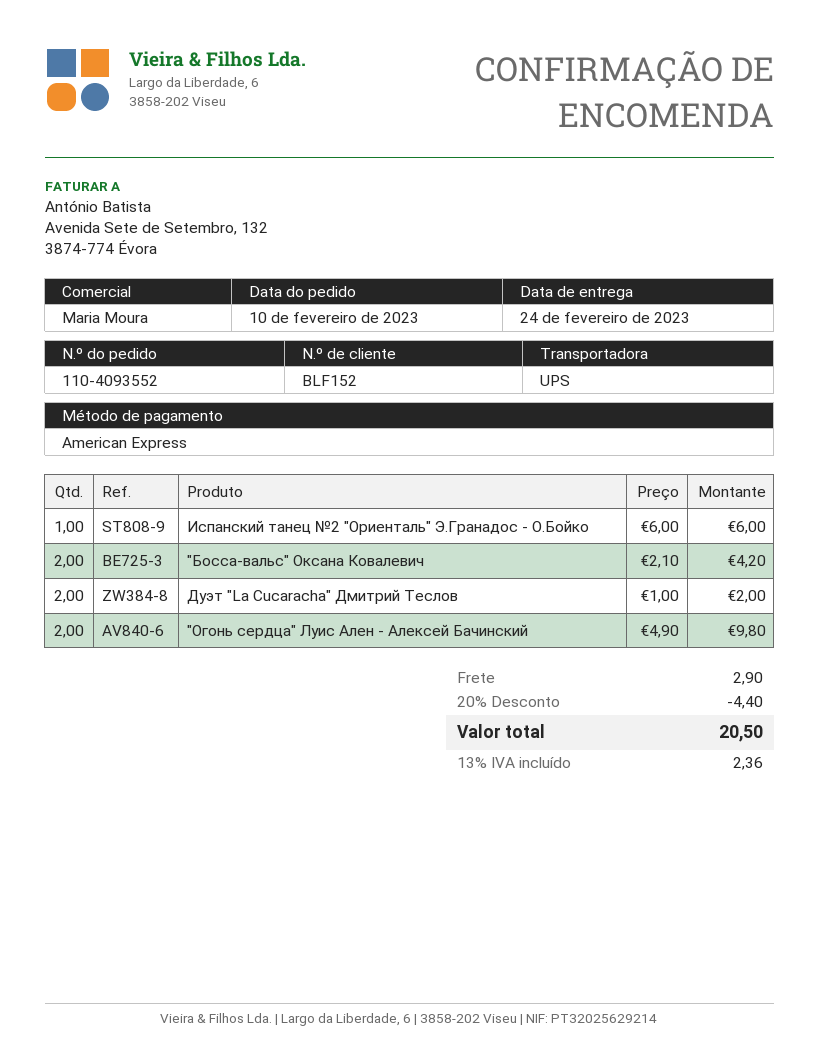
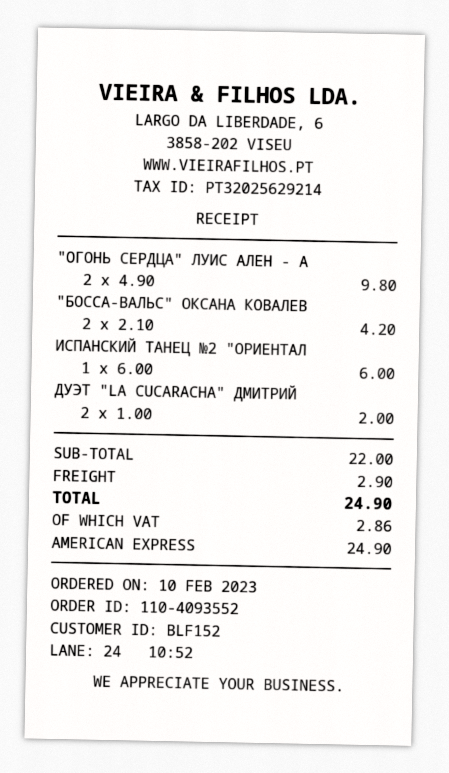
discount: 20% = 4.40 -> none
tax: 2.36 -> 2.86
total: 20.50 -> 24.90

